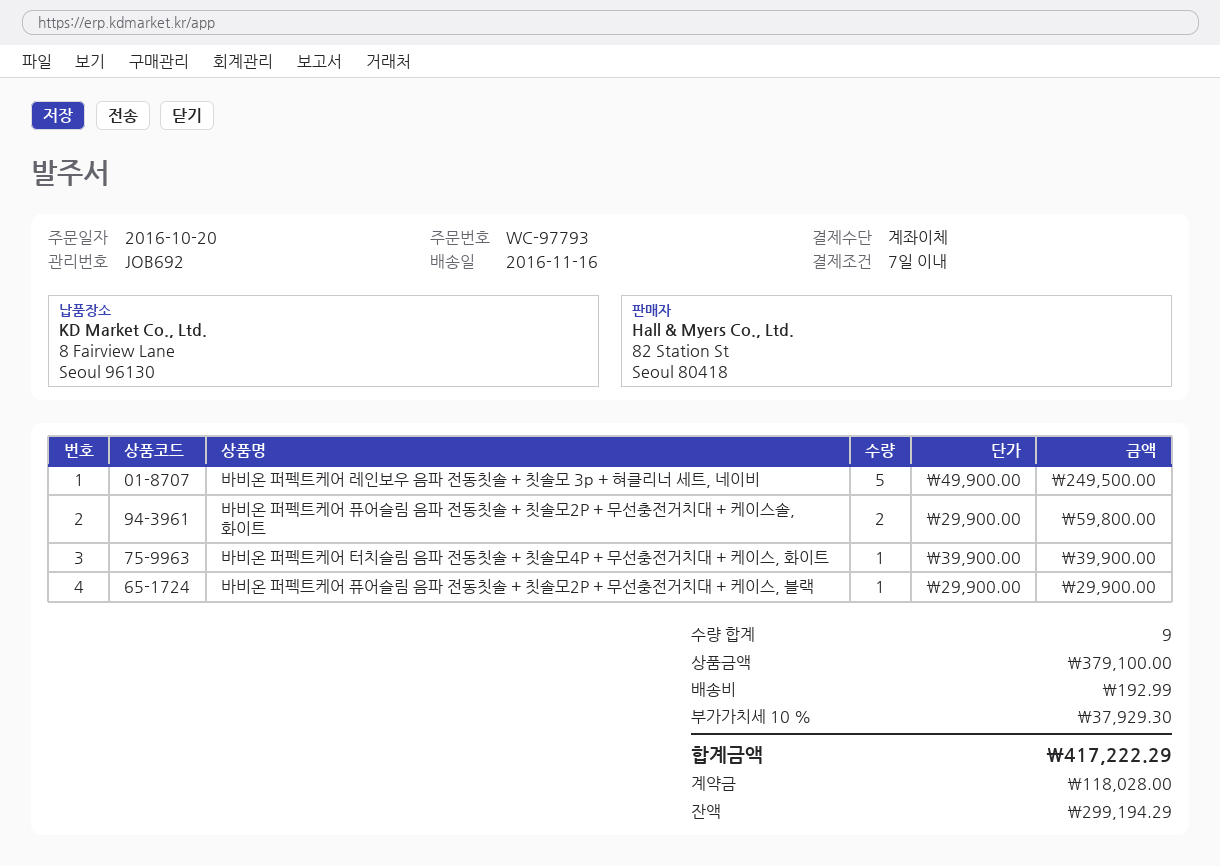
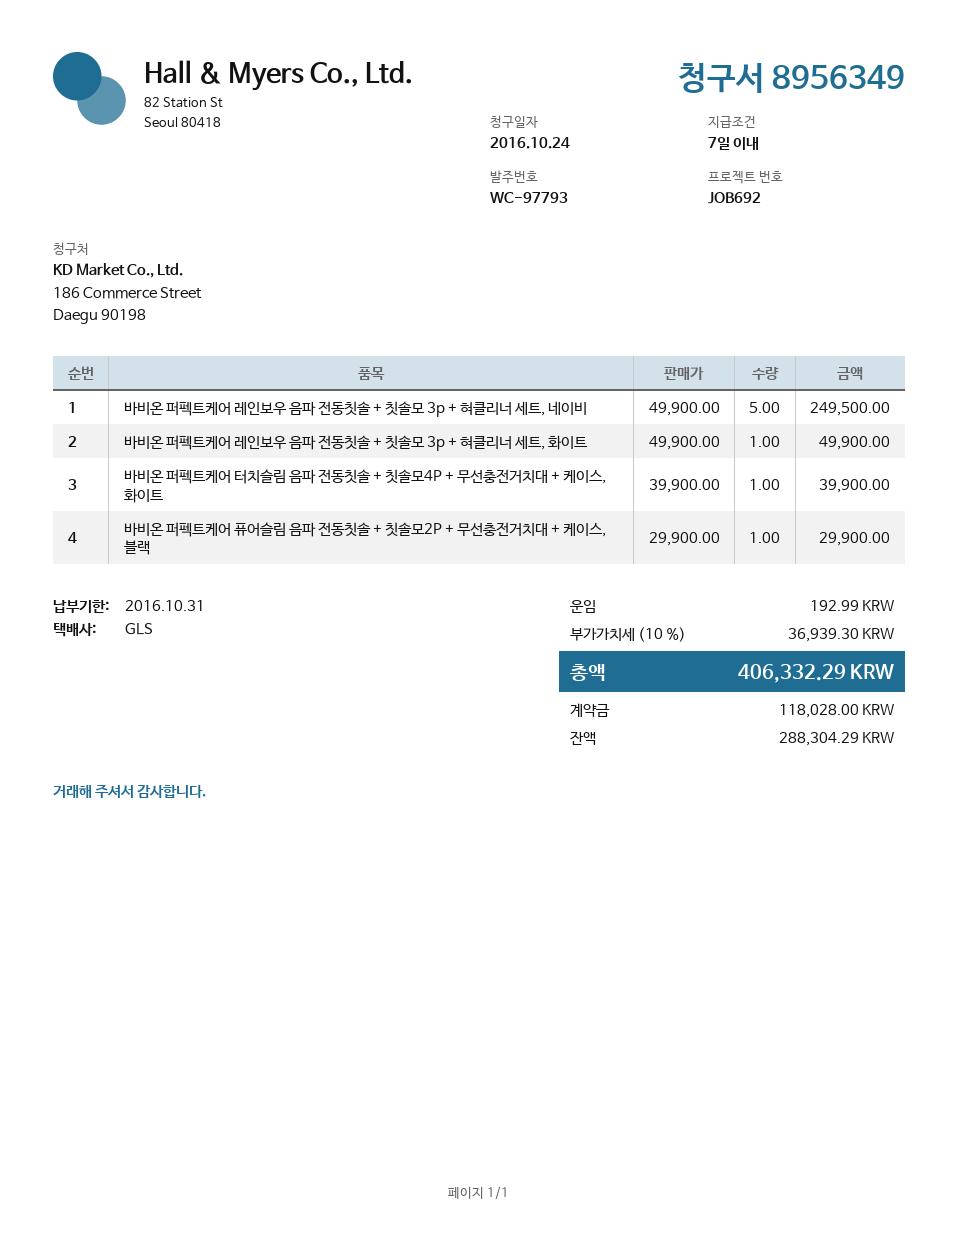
바비온 퍼펙트케어 퓨어슬림 음파 전동칫솔 + 칫솔모2P + 무선충전거치대 + 케이스솔, 화이트: 2 x 29900.00 = 59800.00 -> none
바비온 퍼펙트케어 레인보우 음파 전동칫솔 + 칫솔모 3p + 혀클리너 세트, 화이트: none -> 1 x 49900.00 = 49900.00
tax: 10% = 37929.30 -> 10% = 36939.30
total: 417222.29 -> 406332.29
balance: 299194.29 -> 288304.29

